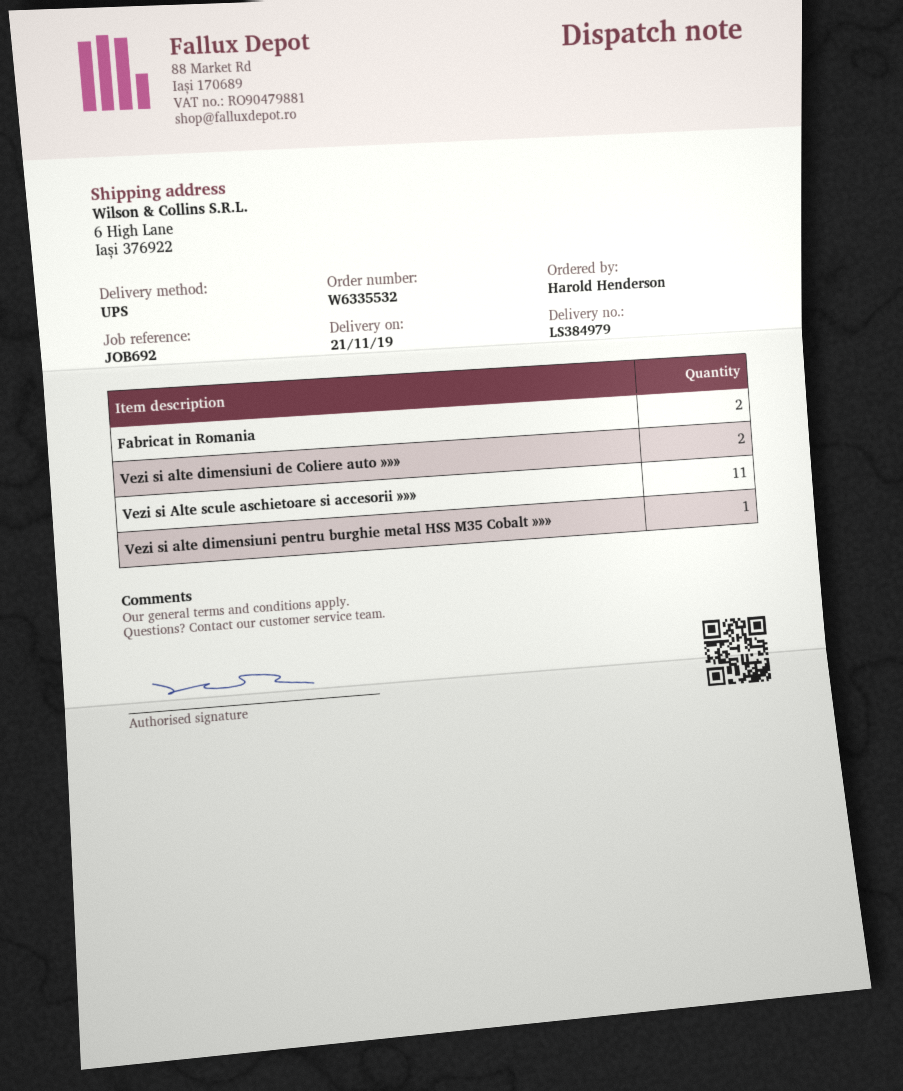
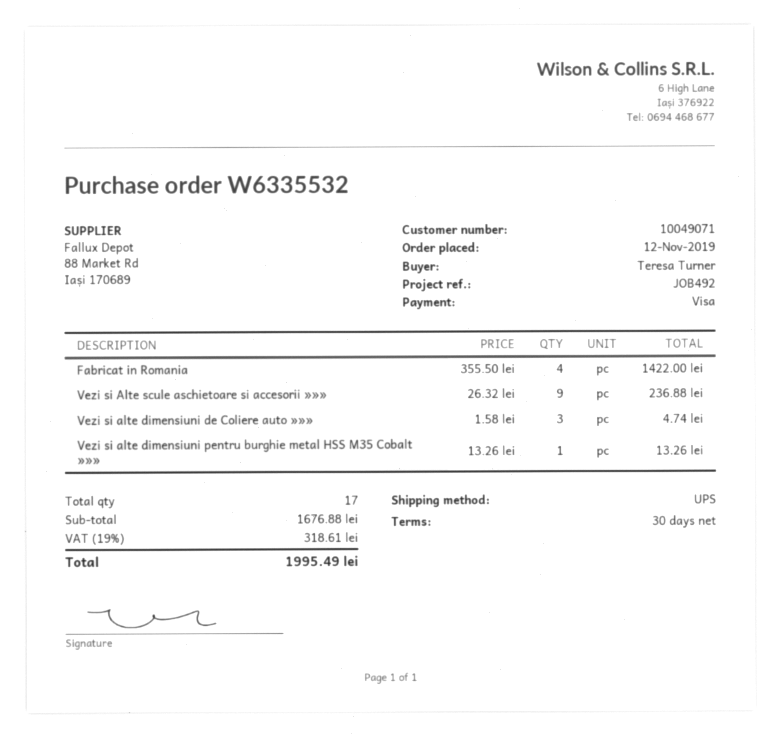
reference: JOB692 -> JOB492
ordered by: Harold Henderson -> Teresa Turner
Fabricat in Romania: 2 -> 4
Vezi si alte dimensiuni de Coliere auto »»»: 2 -> 3
Vezi si Alte scule aschietoare si accesorii »»»: 11 -> 9

